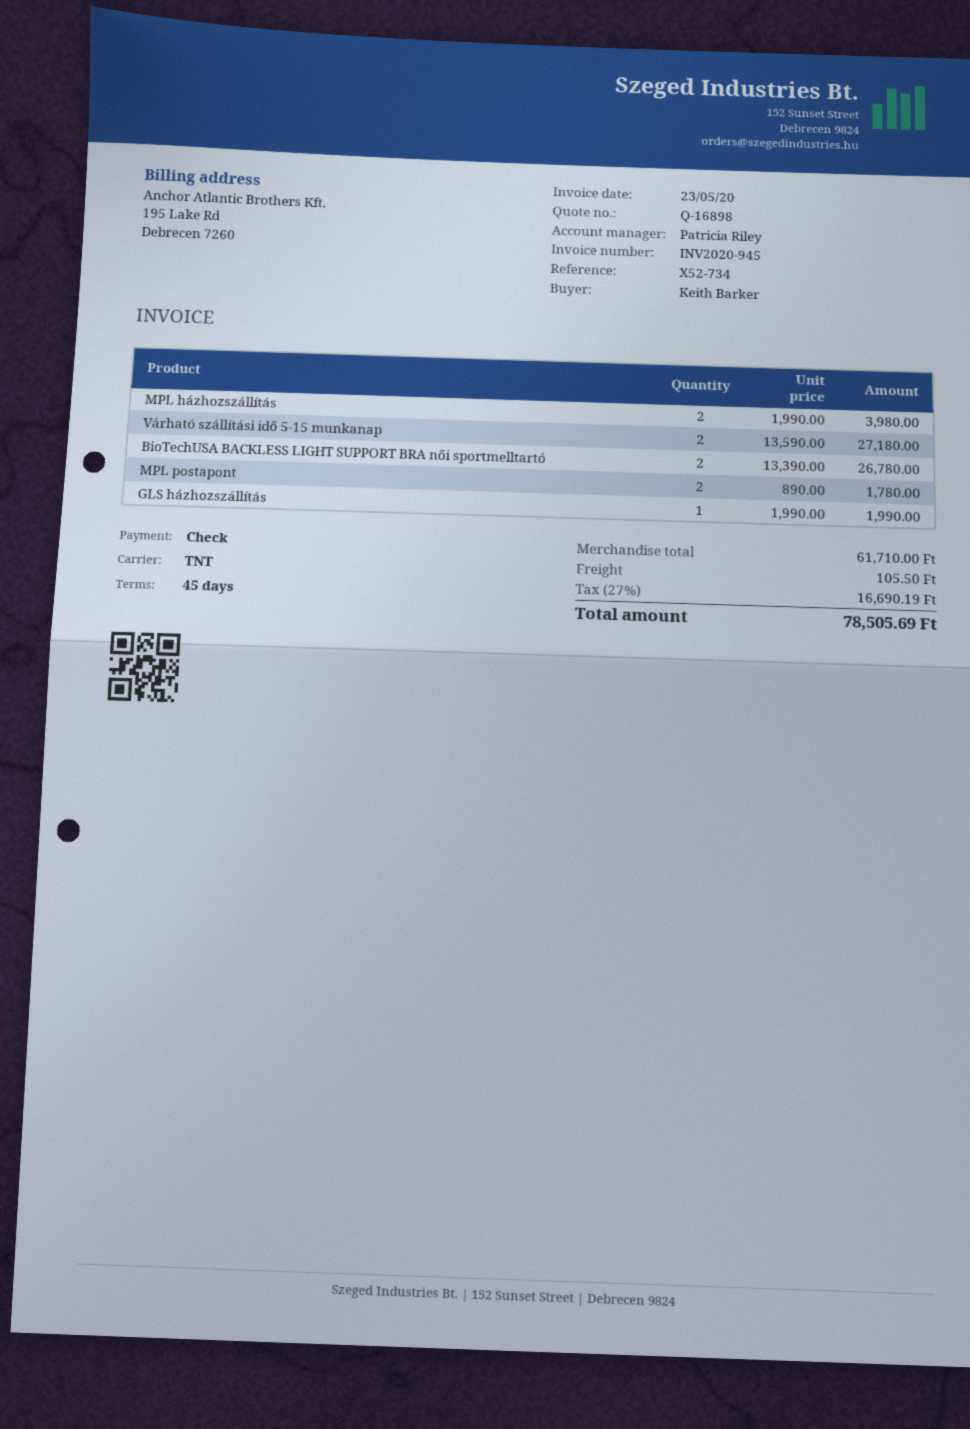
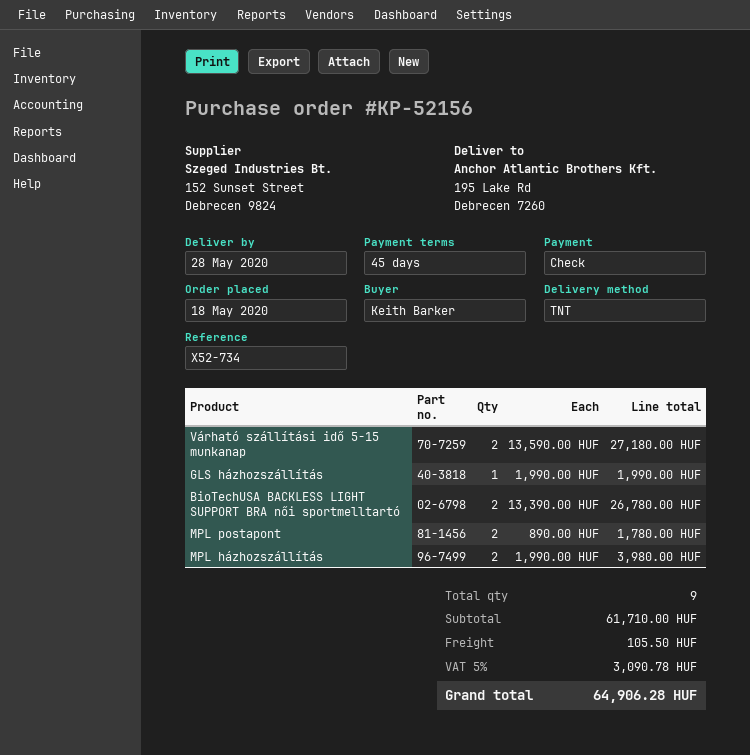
tax: 27% = 16690.19 -> 5% = 3090.78
total: 78505.69 -> 64906.28

